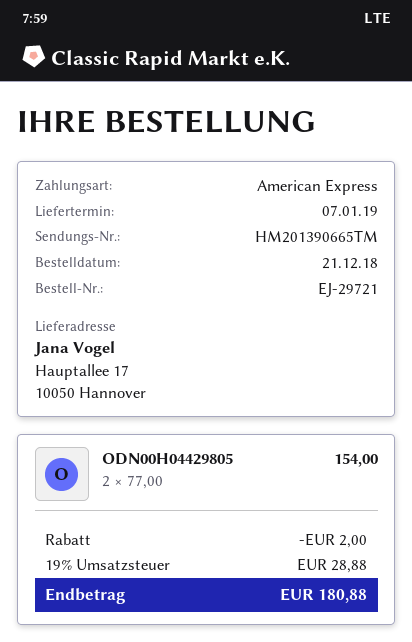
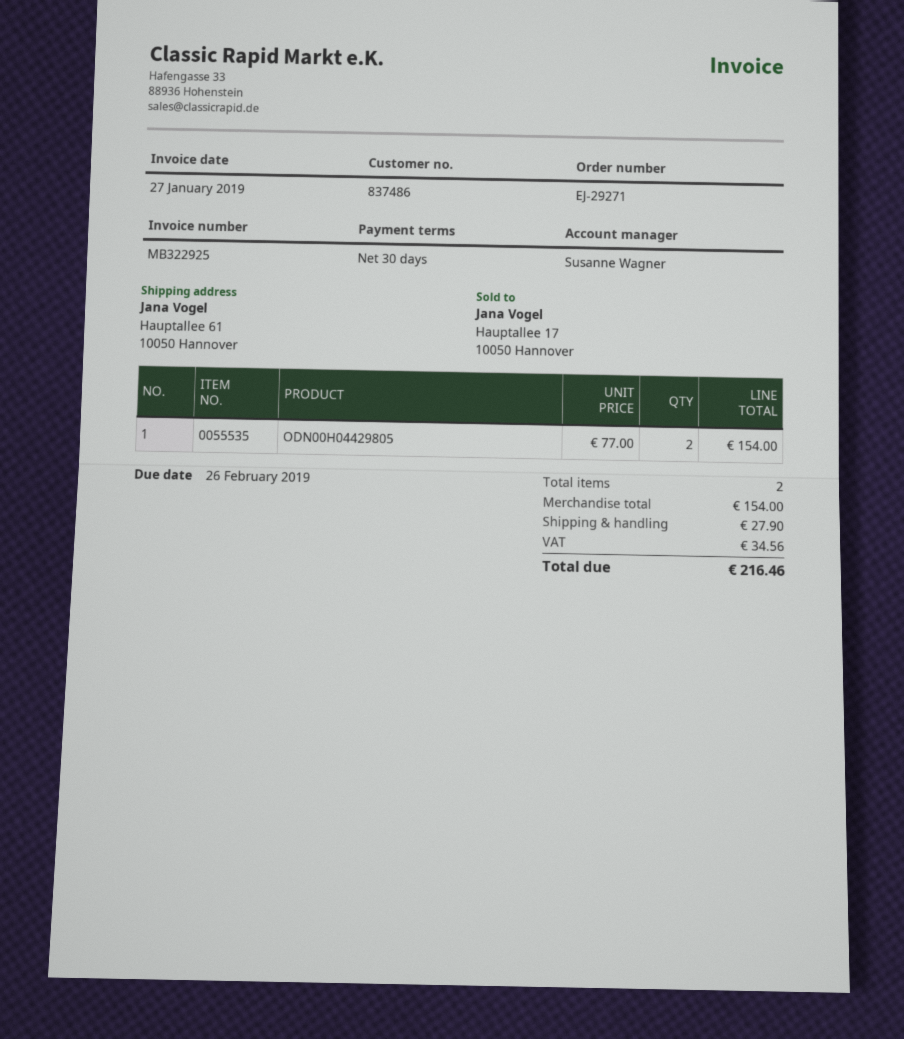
order number: EJ-29721 -> EJ-29271
ship to: Hauptallee 17, 10050 Hannover -> Hauptallee 61, 10050 Hannover
discount: 2.00 -> none
shipping: none -> 27.90
tax: 28.88 -> 34.56
total: 180.88 -> 216.46

